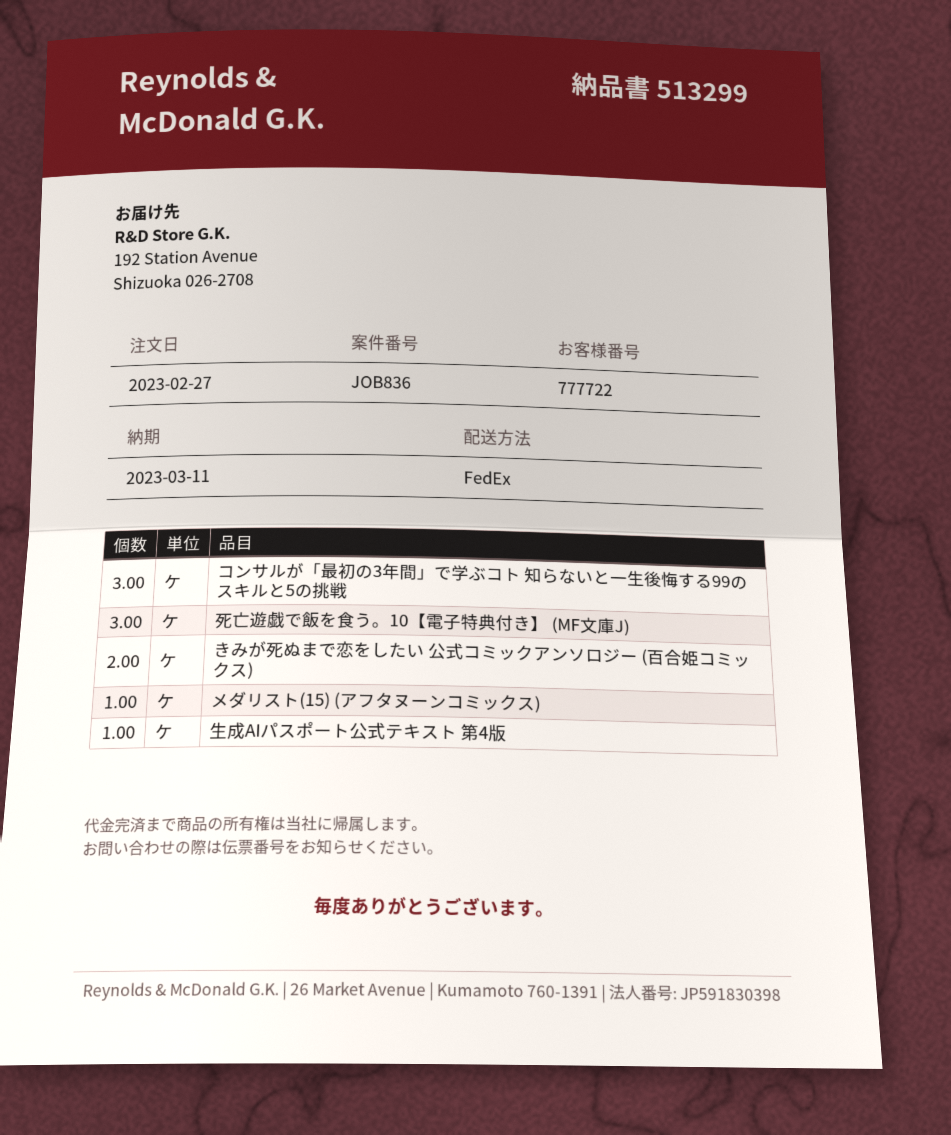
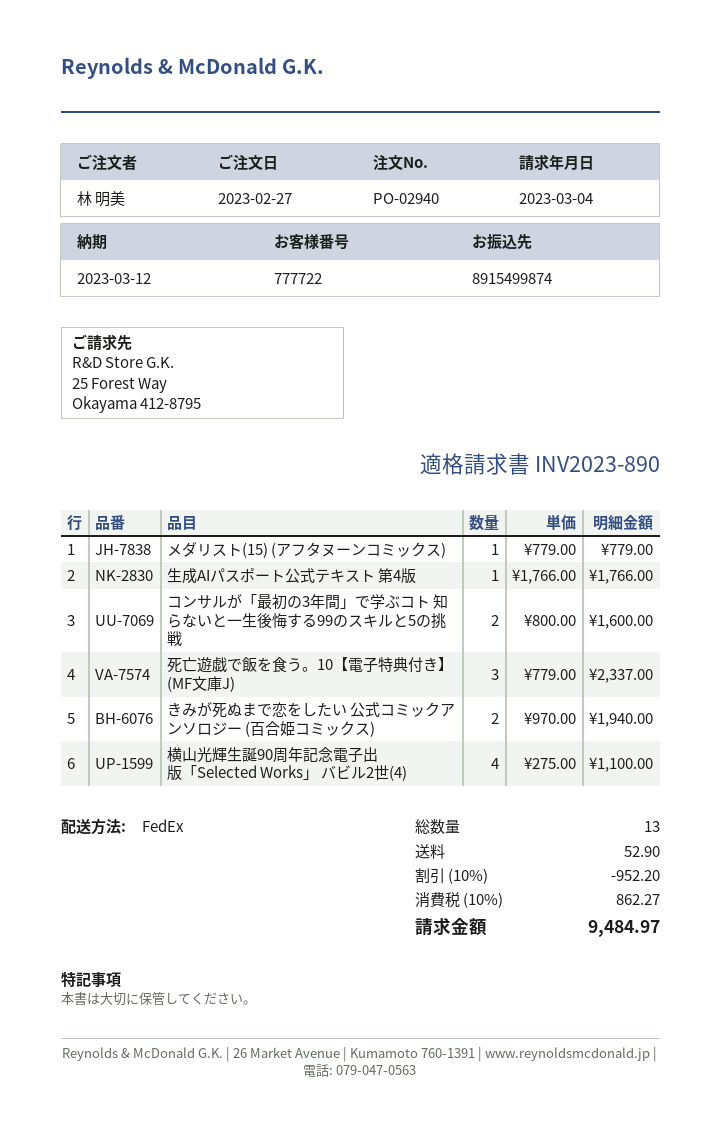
delivery date: 2023-03-11 -> 2023-03-12
コンサルが「最初の3年間」で学ぶコト 知らないと一生後悔する99のスキルと5の挑戦: 3 -> 2
横山光輝生誕90周年記念電子出版「Selected Works」 バビル2世(4): none -> 4

